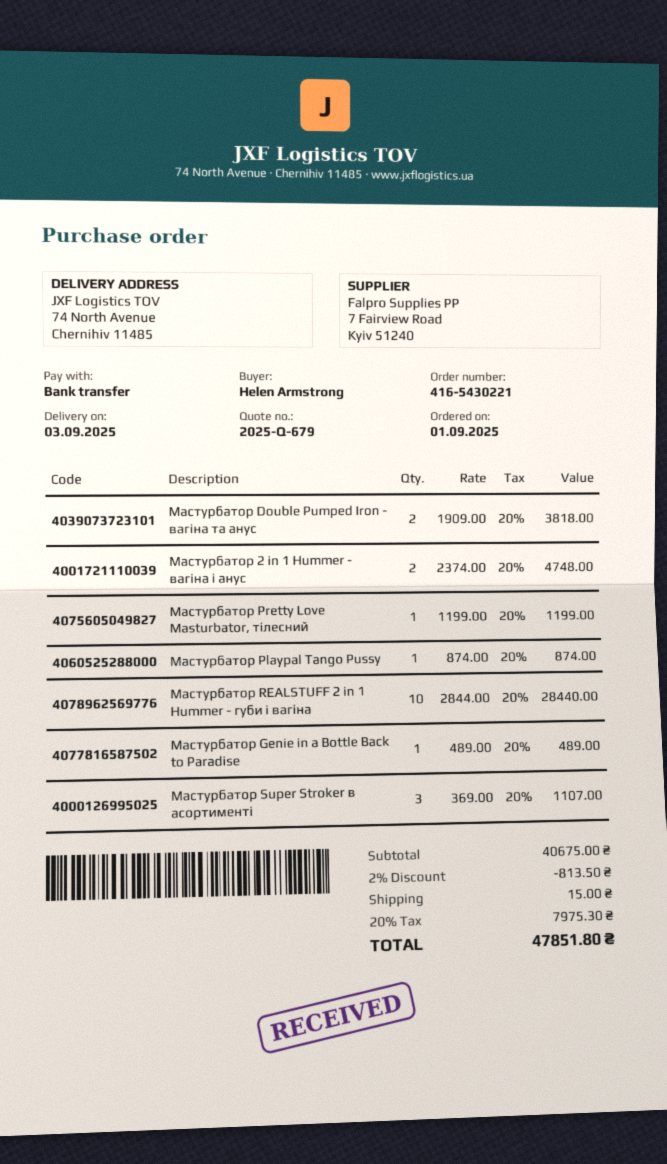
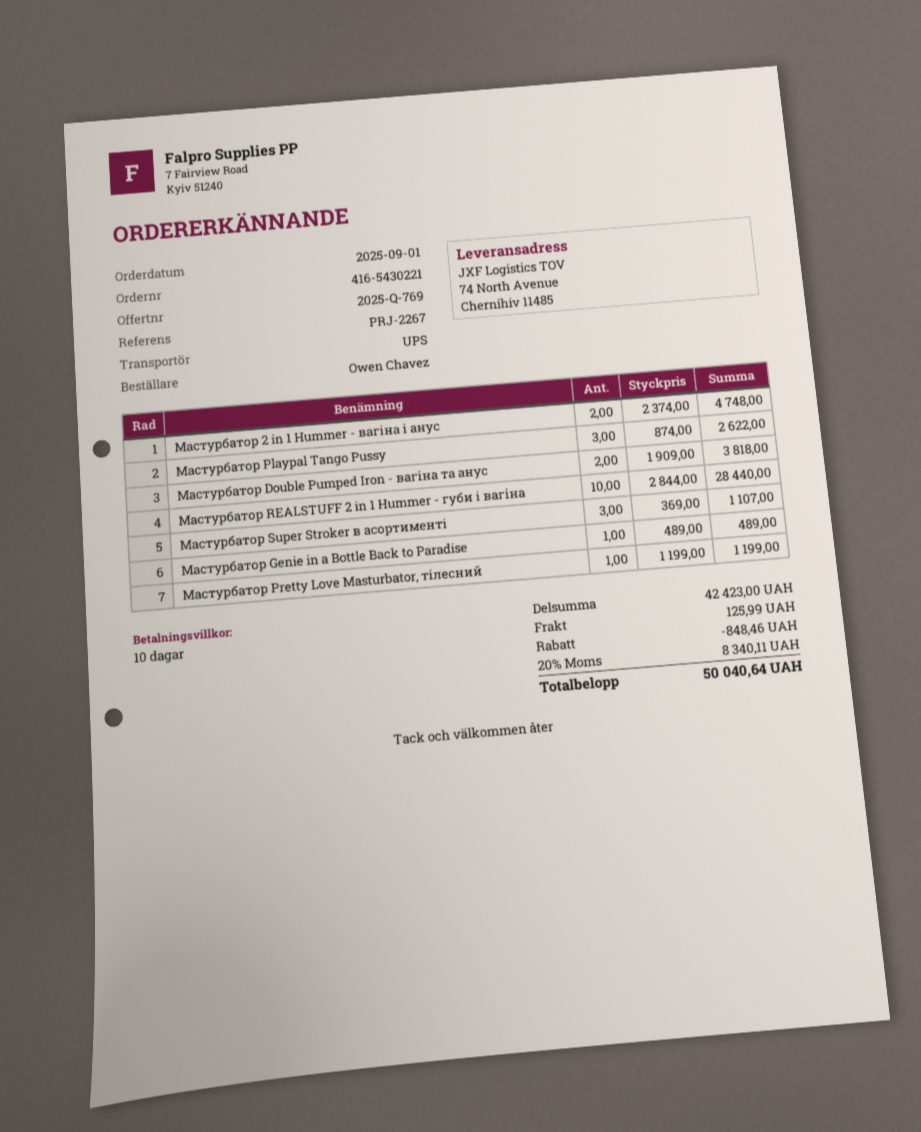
quote number: 2025-Q-679 -> 2025-Q-769
ordered by: Helen Armstrong -> Owen Chavez
Мастурбатор Playpal Tango Pussy: 1 x 874.00 = 874.00 -> 3 x 874.00 = 2622.00
subtotal: 40675.00 -> 42423.00
discount: 813.50 -> 848.46
shipping: 15.00 -> 125.99
tax: 20% = 7975.30 -> 20% = 8340.11
total: 47851.80 -> 50040.64

